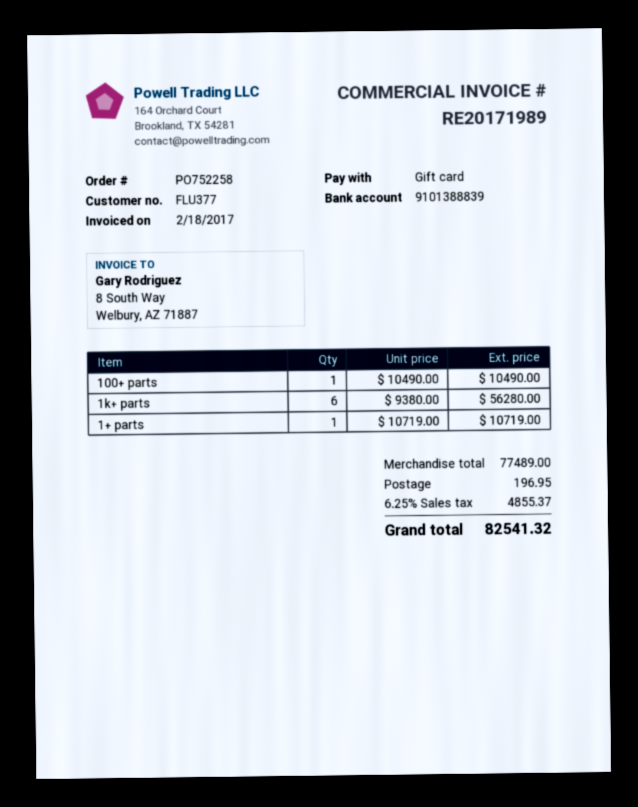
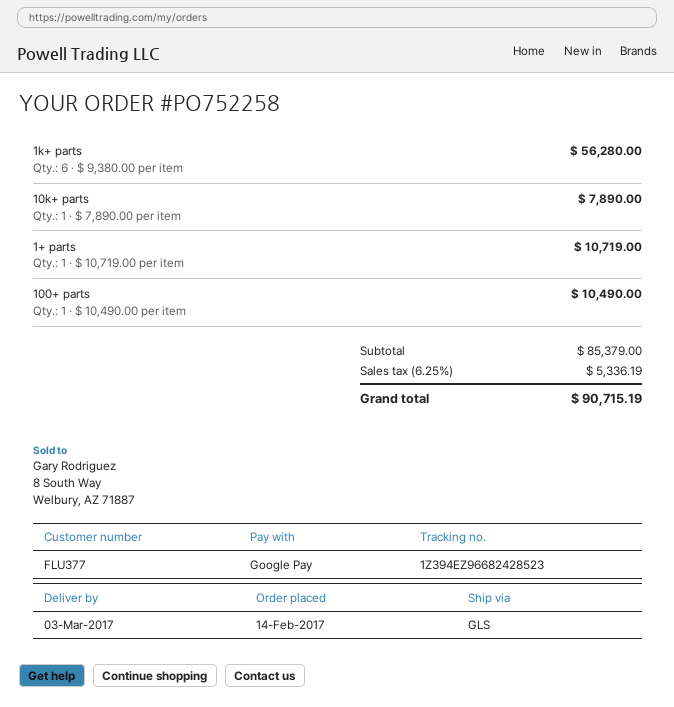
payment method: gift card -> Google Pay
10k+ parts: none -> 1 x 7890.00 = 7890.00
subtotal: 77489.00 -> 85379.00
shipping: 196.95 -> none
tax: 6.25% = 4855.37 -> 6.25% = 5336.19
total: 82541.32 -> 90715.19

